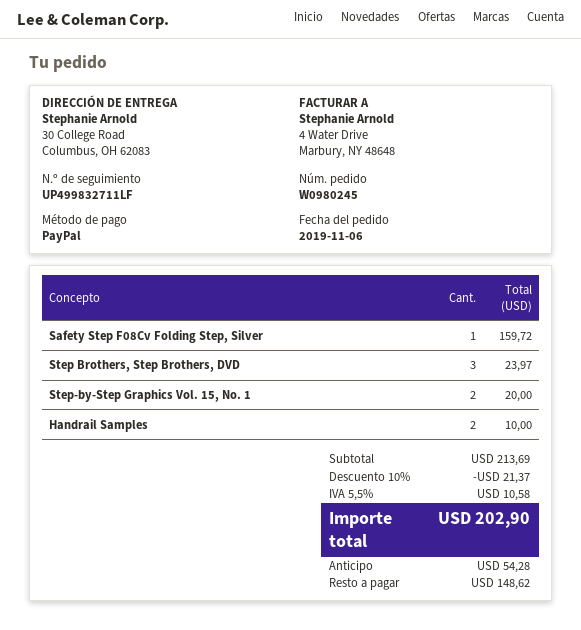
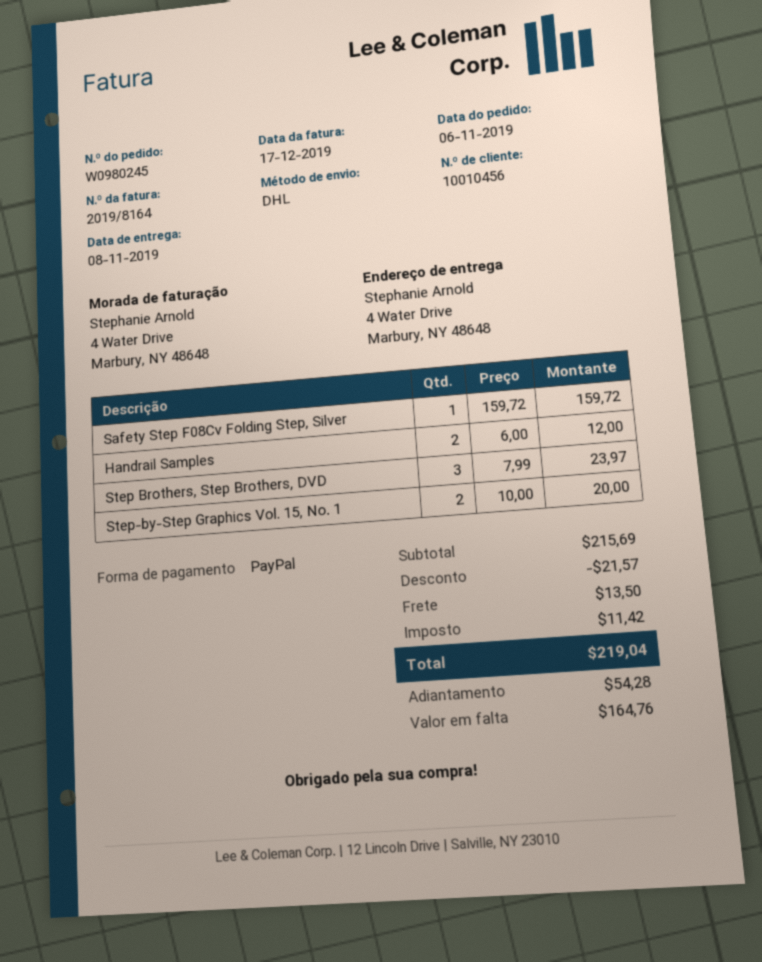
ship to: 30 College Road, Columbus, OH 62083 -> 4 Water Drive, Marbury, NY 48648
Handrail Samples: 2 for 10.00 -> 2 for 12.00
subtotal: 213.69 -> 215.69
discount: 21.37 -> 21.57
shipping: none -> 13.50
tax: 10.58 -> 11.42
total: 202.90 -> 219.04
balance: 148.62 -> 164.76

